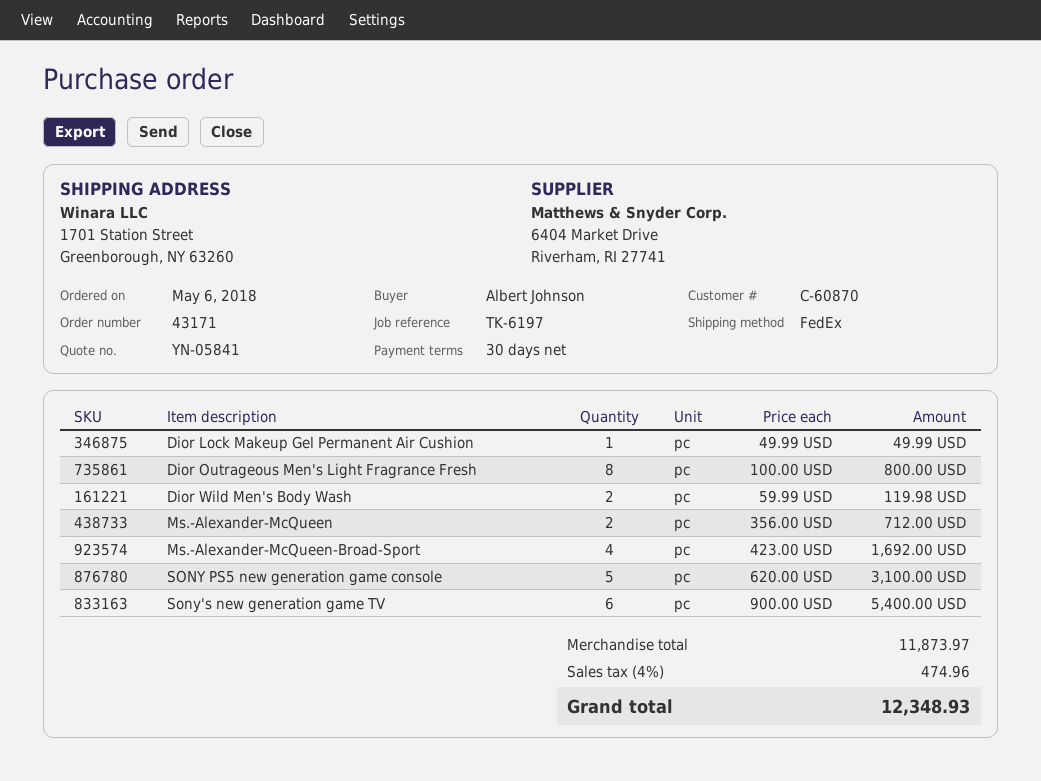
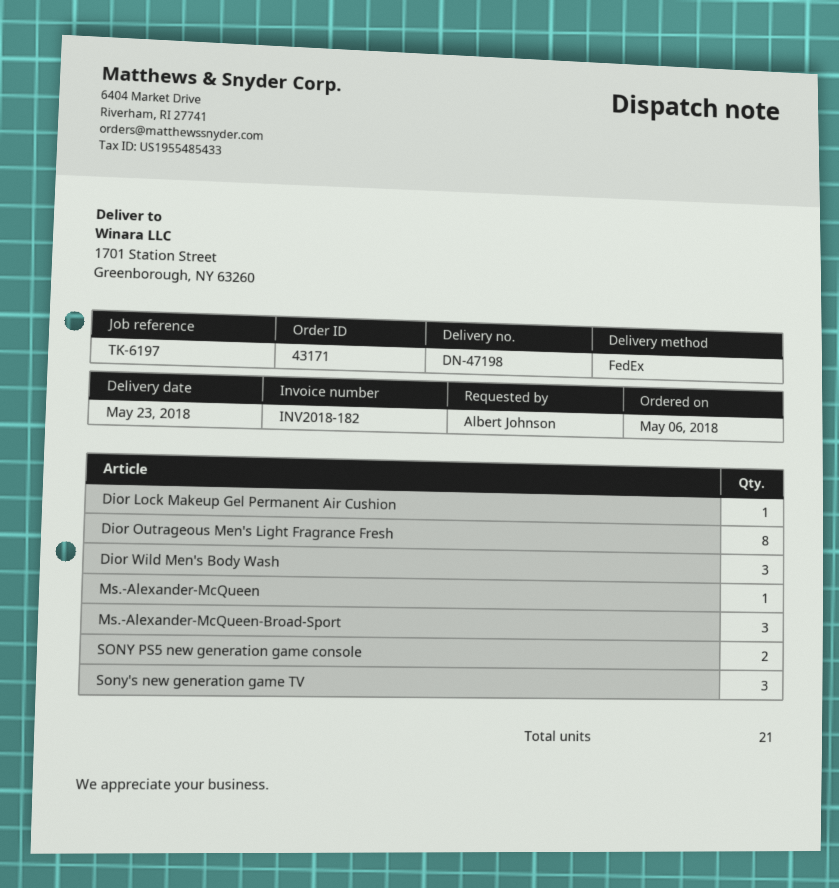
Dior Wild Men's Body Wash: 2 -> 3
Ms.-Alexander-McQueen: 2 -> 1
Ms.-Alexander-McQueen-Broad-Sport: 4 -> 3
SONY PS5 new generation game console: 5 -> 2
Sony's new generation game TV: 6 -> 3

